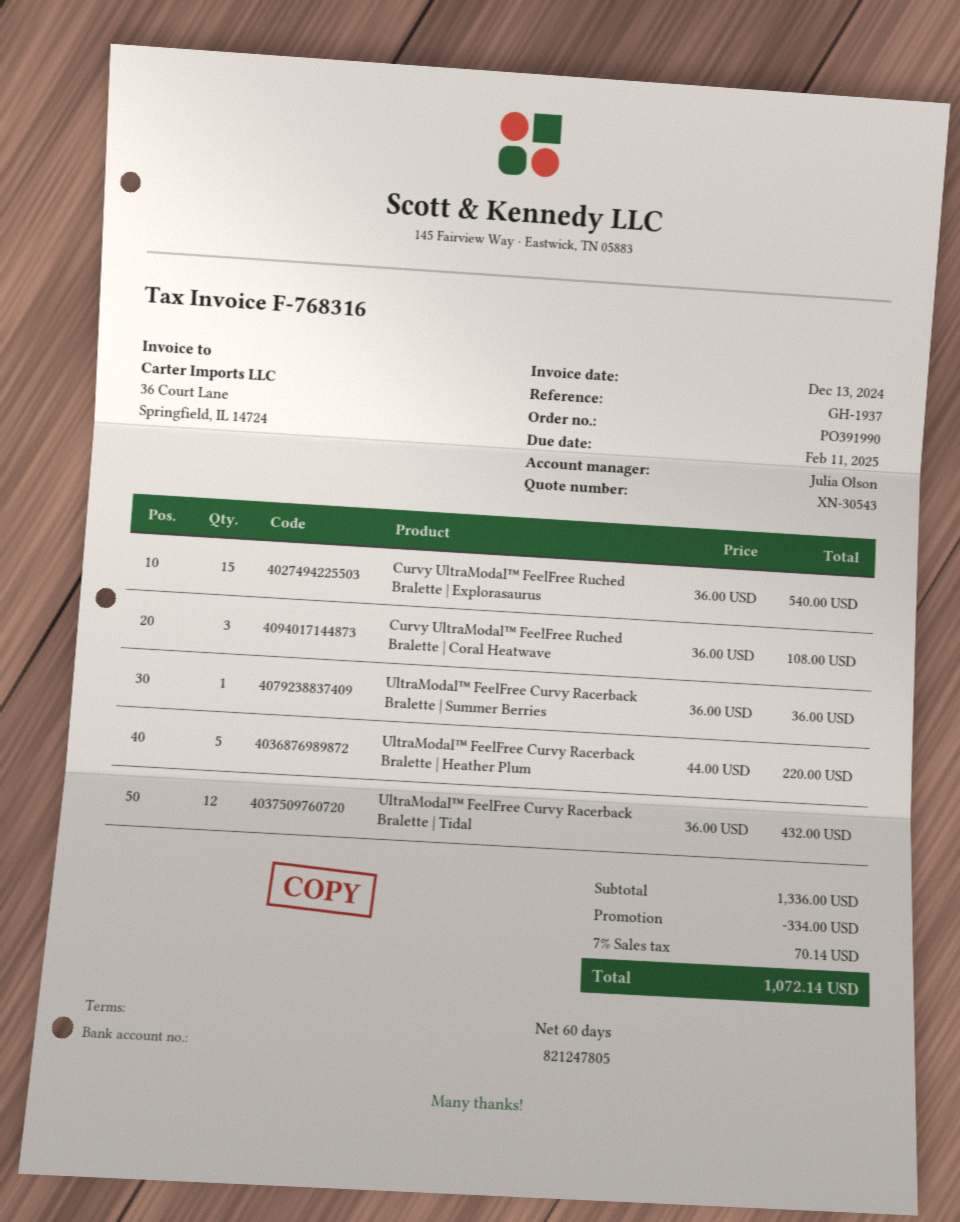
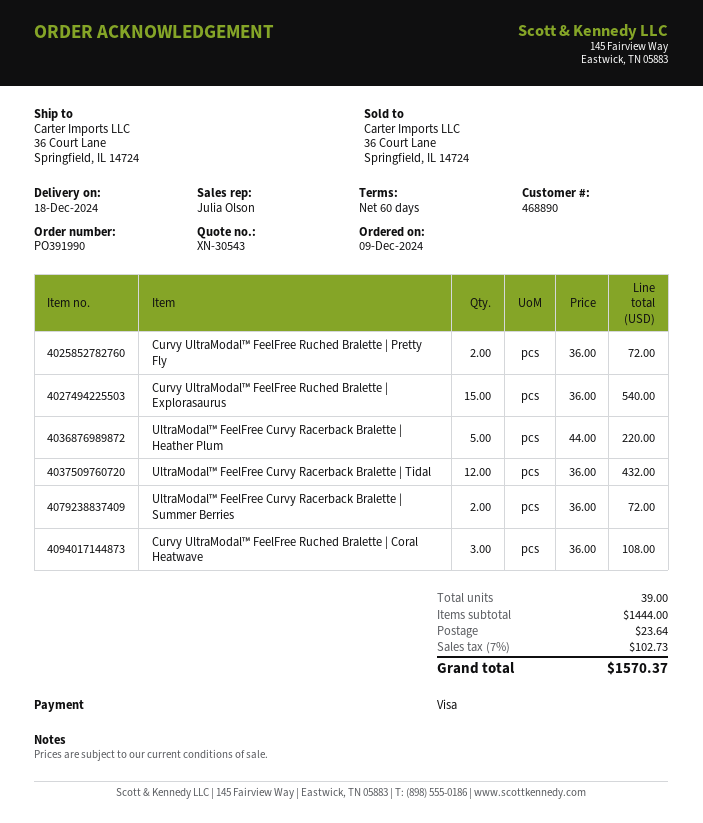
UltraModal™ FeelFree Curvy Racerback Bralette | Summer Berries: 1 x 36.00 = 36.00 -> 2 x 36.00 = 72.00
Curvy UltraModal™ FeelFree Ruched Bralette | Pretty Fly: none -> 2 x 36.00 = 72.00
subtotal: 1336.00 -> 1444.00
discount: 334.00 -> none
shipping: none -> 23.64
tax: 7% = 70.14 -> 7% = 102.73
total: 1072.14 -> 1570.37

